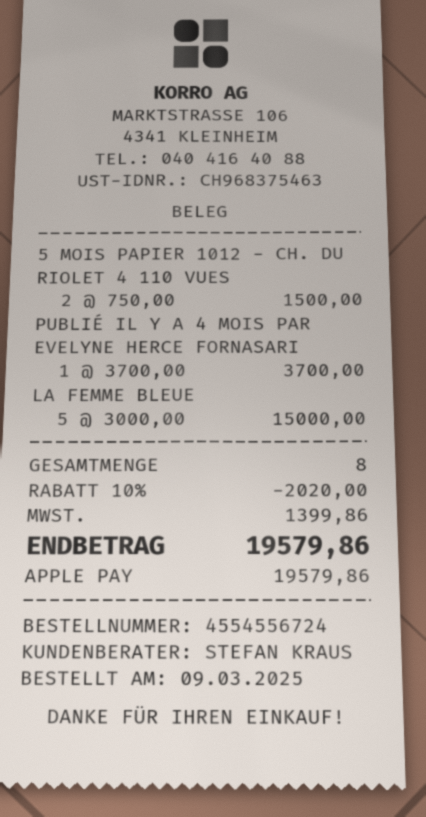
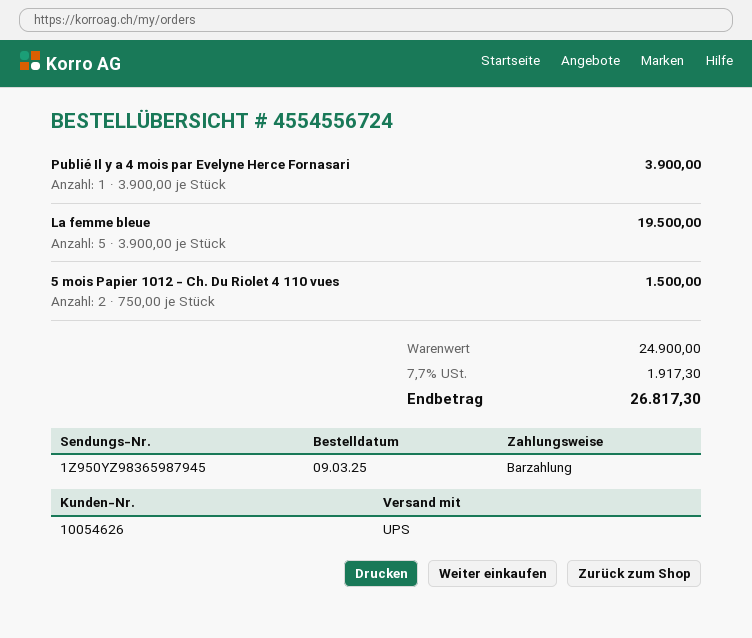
payment method: Apple Pay -> cash
PUBLIÉ IL Y A 4 MOIS PAR EVELYNE HERCE FORNASARI: 1 x 3700.00 = 3700.00 -> 1 x 3900.00 = 3900.00
LA FEMME BLEUE: 5 x 3000.00 = 15000.00 -> 5 x 3900.00 = 19500.00
discount: 10% = 2020.00 -> none
tax: 1399.86 -> 1917.30
total: 19579.86 -> 26817.30

